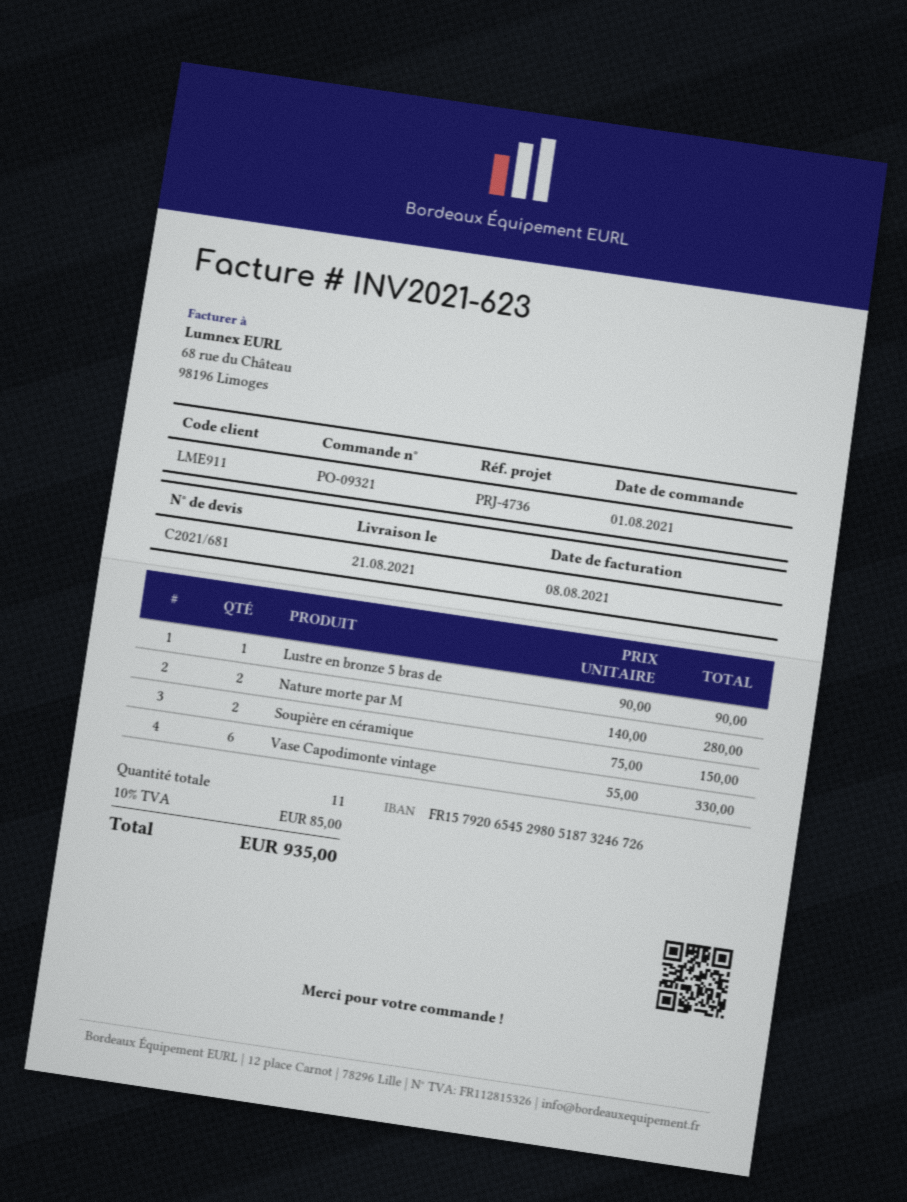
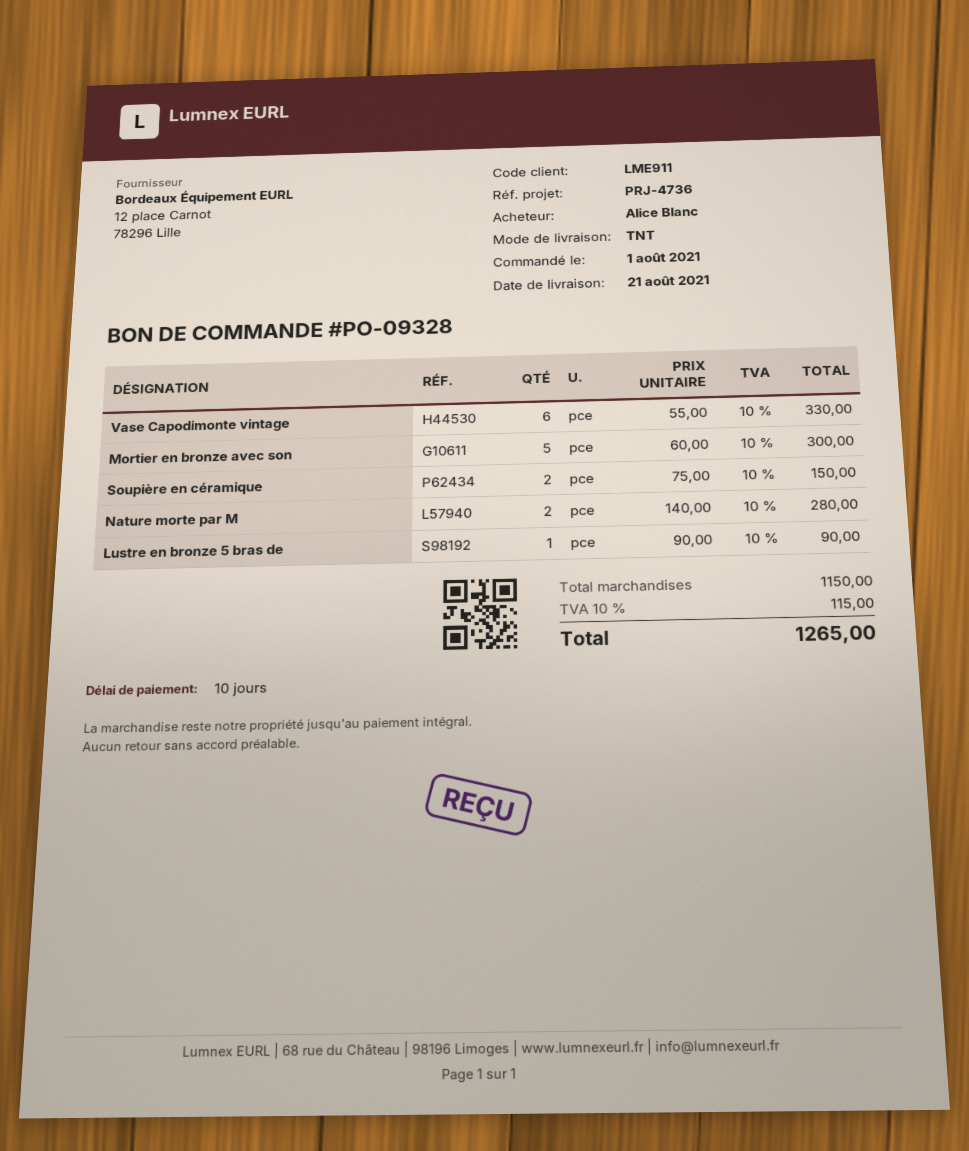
order number: PO-09321 -> PO-09328
Mortier en bronze avec son: none -> 5 x 60.00 = 300.00
tax: 10% = 85.00 -> 10% = 115.00
total: 935.00 -> 1265.00

